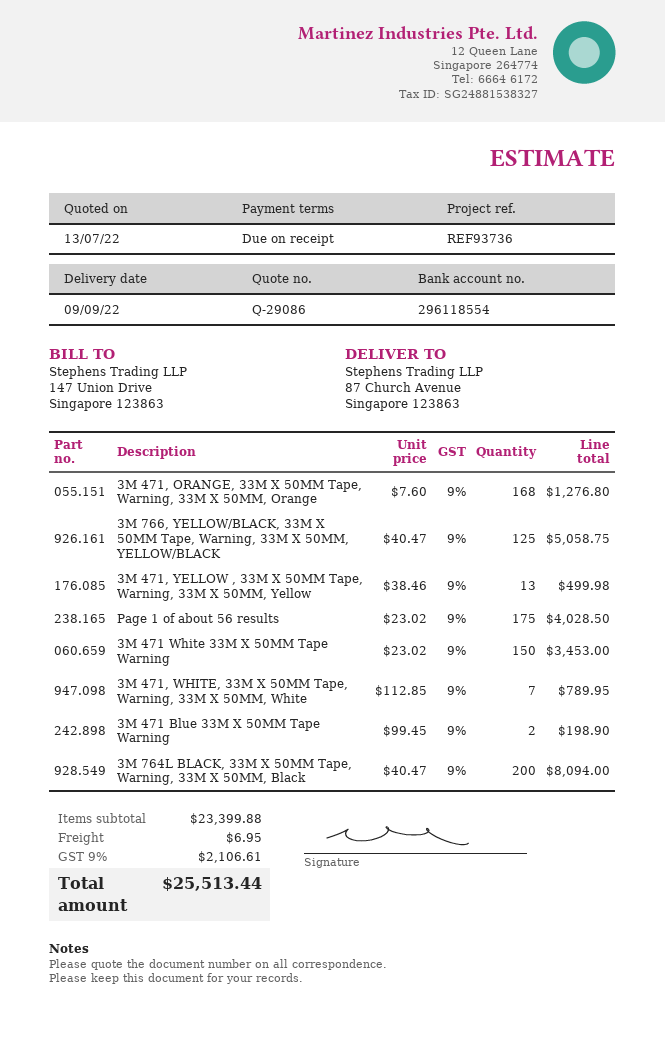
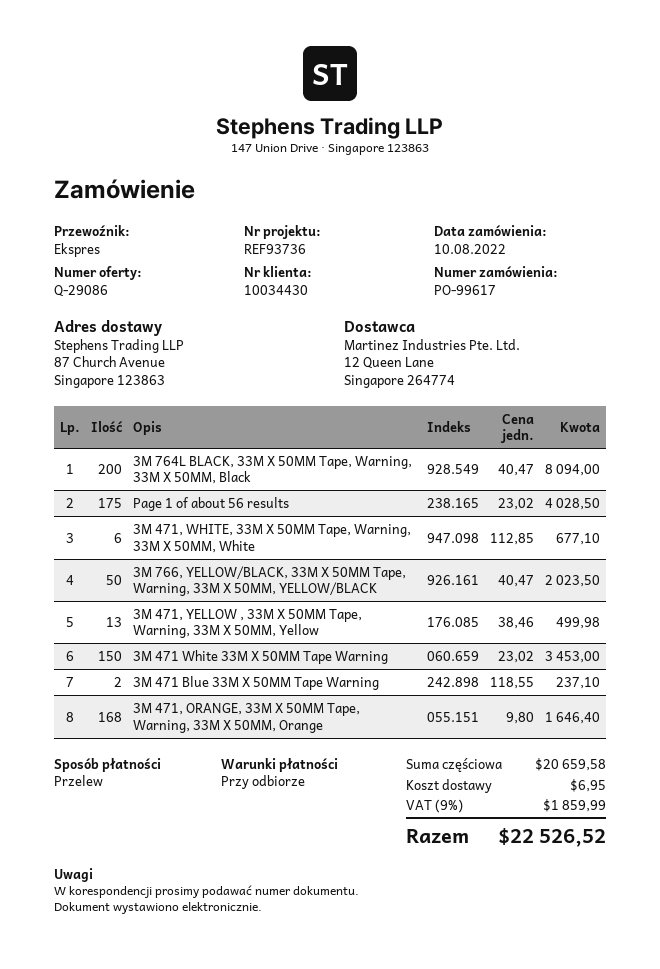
3M 471, ORANGE, 33M X 50MM Tape, Warning, 33M X 50MM, Orange: 168 x 7.60 = 1276.80 -> 168 x 9.80 = 1646.40
3M 766, YELLOW/BLACK, 33M X 50MM Tape, Warning, 33M X 50MM, YELLOW/BLACK: 125 x 40.47 = 5058.75 -> 50 x 40.47 = 2023.50
3M 471, WHITE, 33M X 50MM Tape, Warning, 33M X 50MM, White: 7 x 112.85 = 789.95 -> 6 x 112.85 = 677.10
3M 471 Blue 33M X 50MM Tape Warning: 2 x 99.45 = 198.90 -> 2 x 118.55 = 237.10
subtotal: 23399.88 -> 20659.58
tax: 9% = 2106.61 -> 9% = 1859.99
total: 25513.44 -> 22526.52

